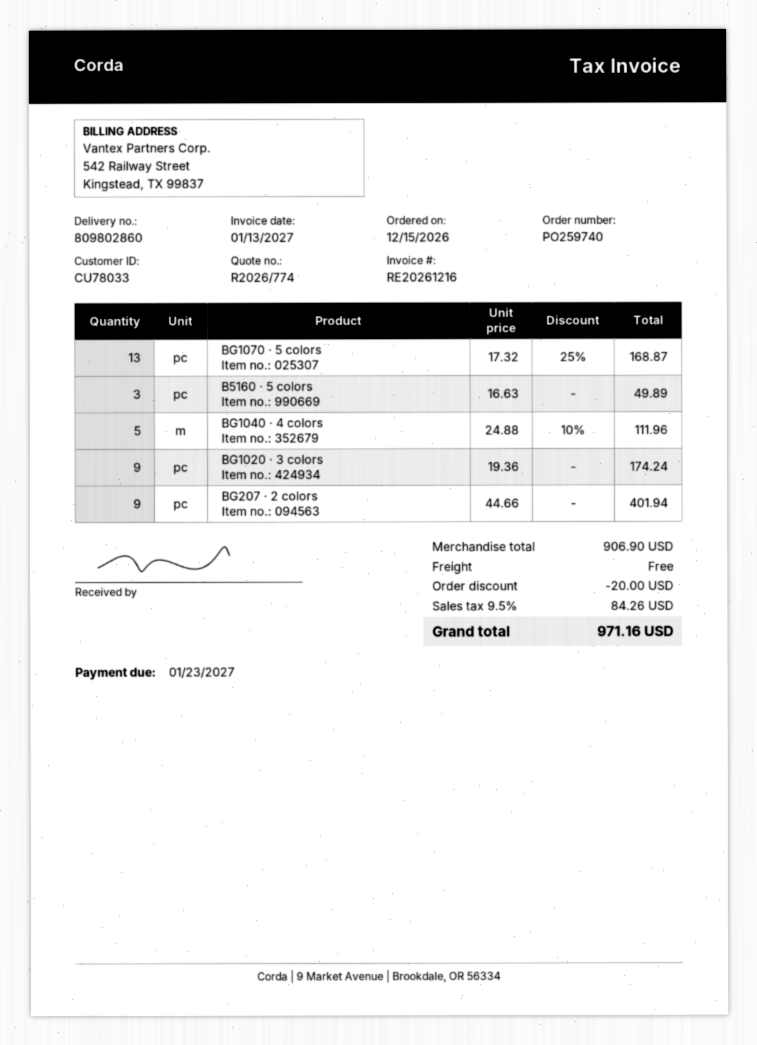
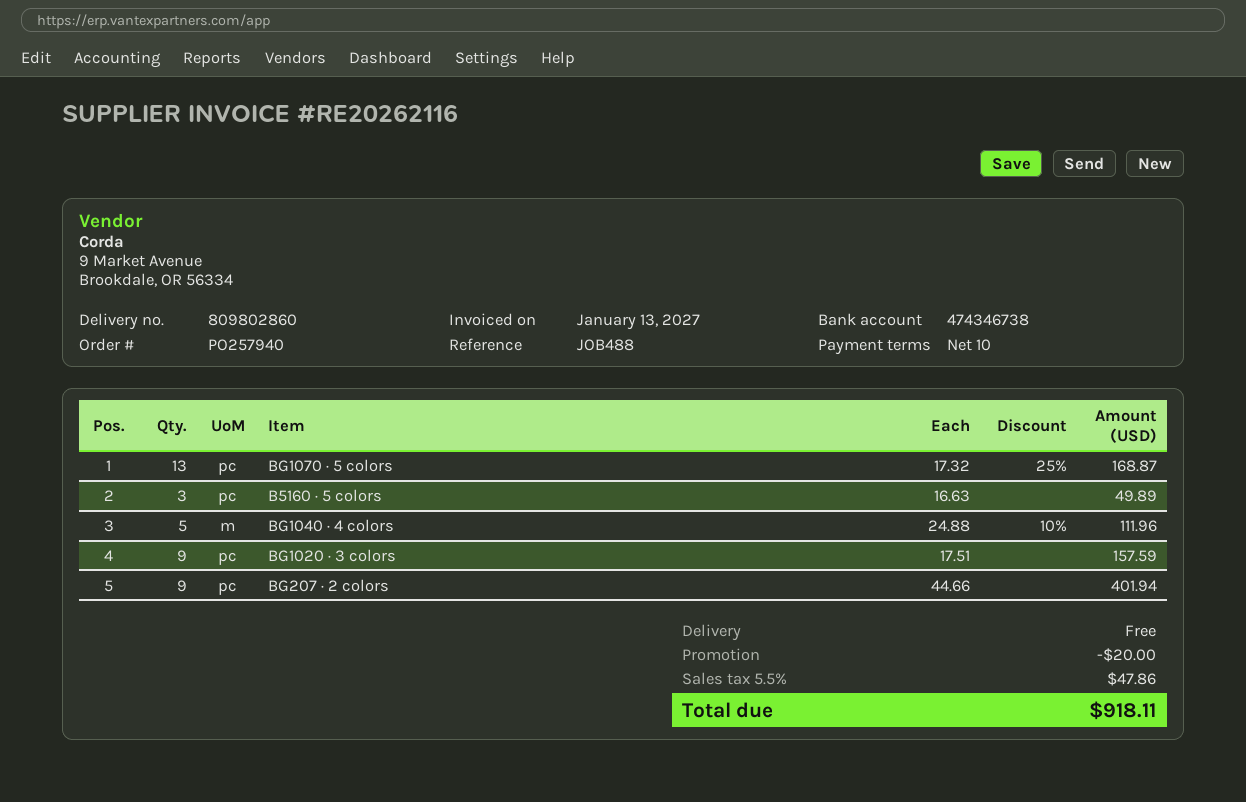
order number: PO259740 -> PO257940
invoice number: RE20261216 -> RE20262116
BG1020 · 3 colors: 9 x 19.36 = 174.24 -> 9 x 17.51 = 157.59
tax: 9.5% = 84.26 -> 5.5% = 47.86
total: 971.16 -> 918.11

